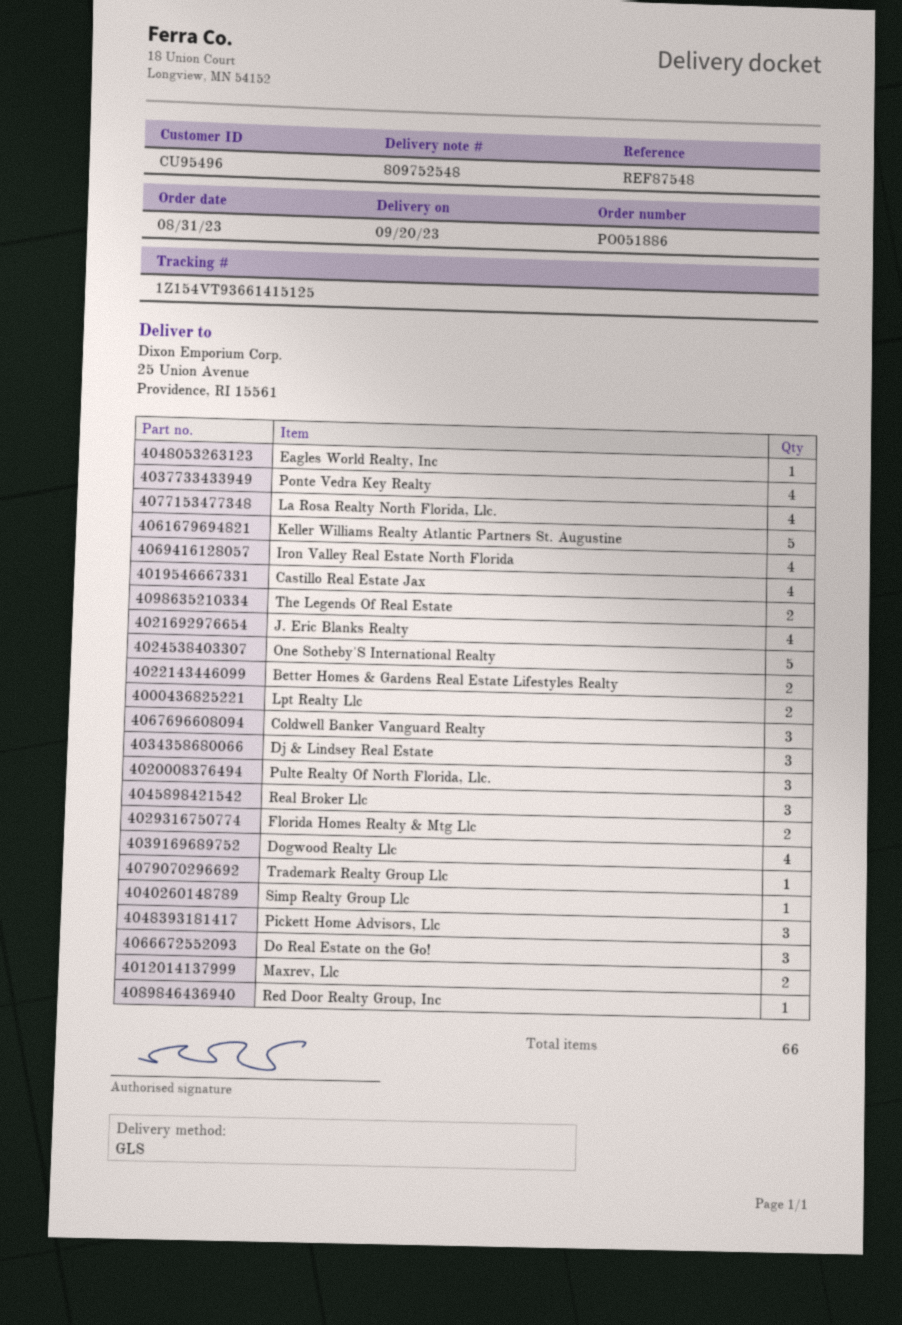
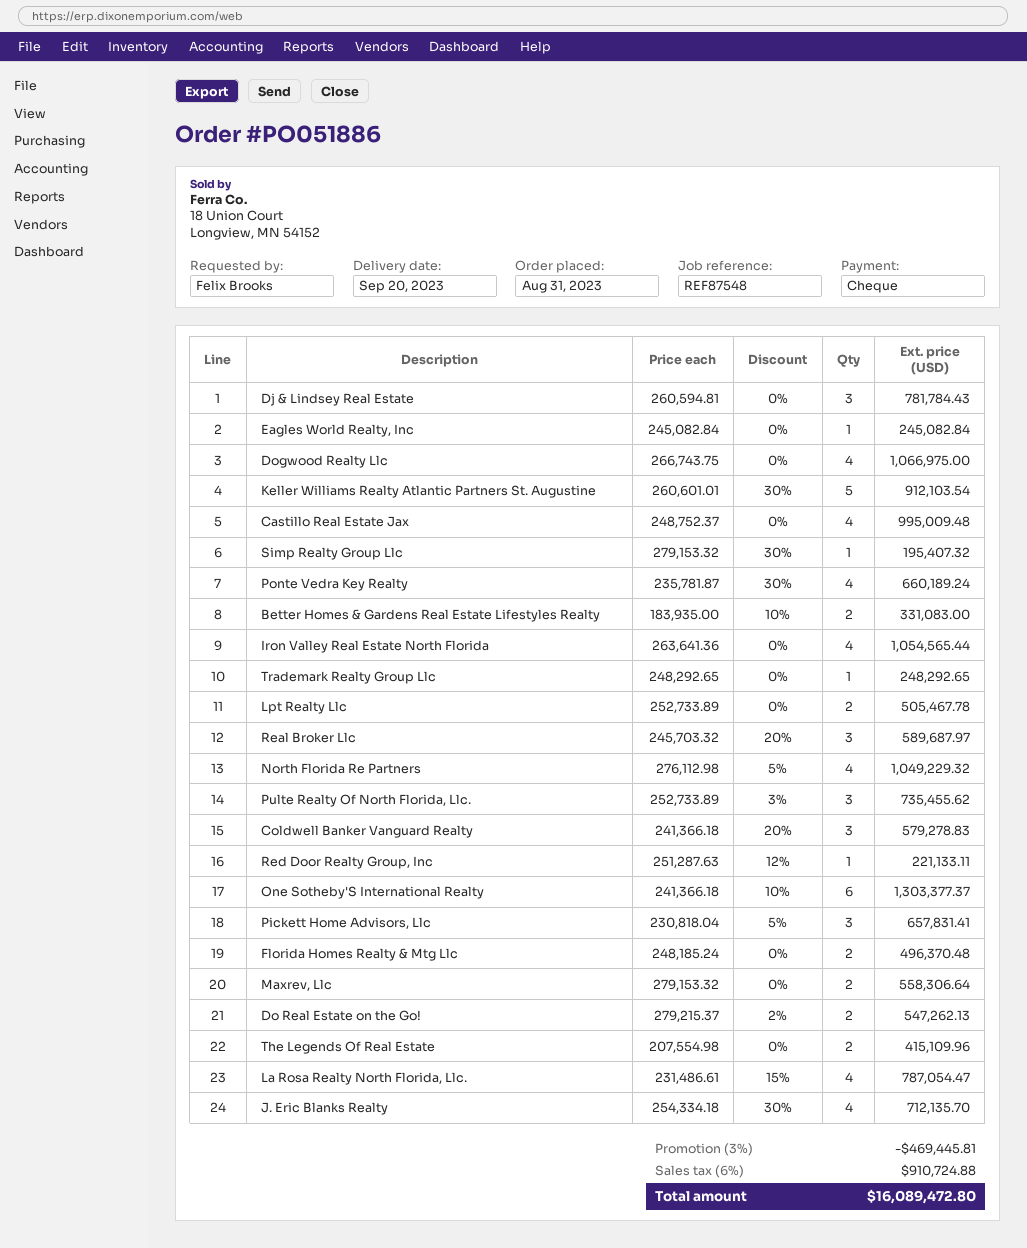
One Sotheby'S International Realty: 5 -> 6
Do Real Estate on the Go!: 3 -> 2
North Florida Re Partners: none -> 4

